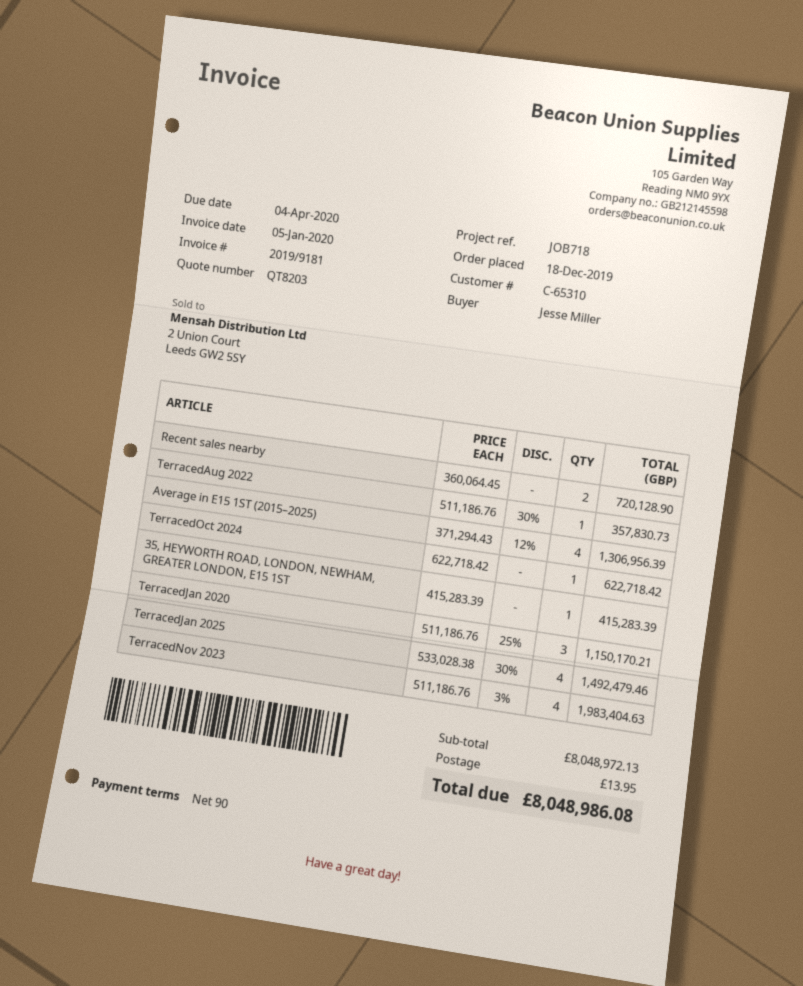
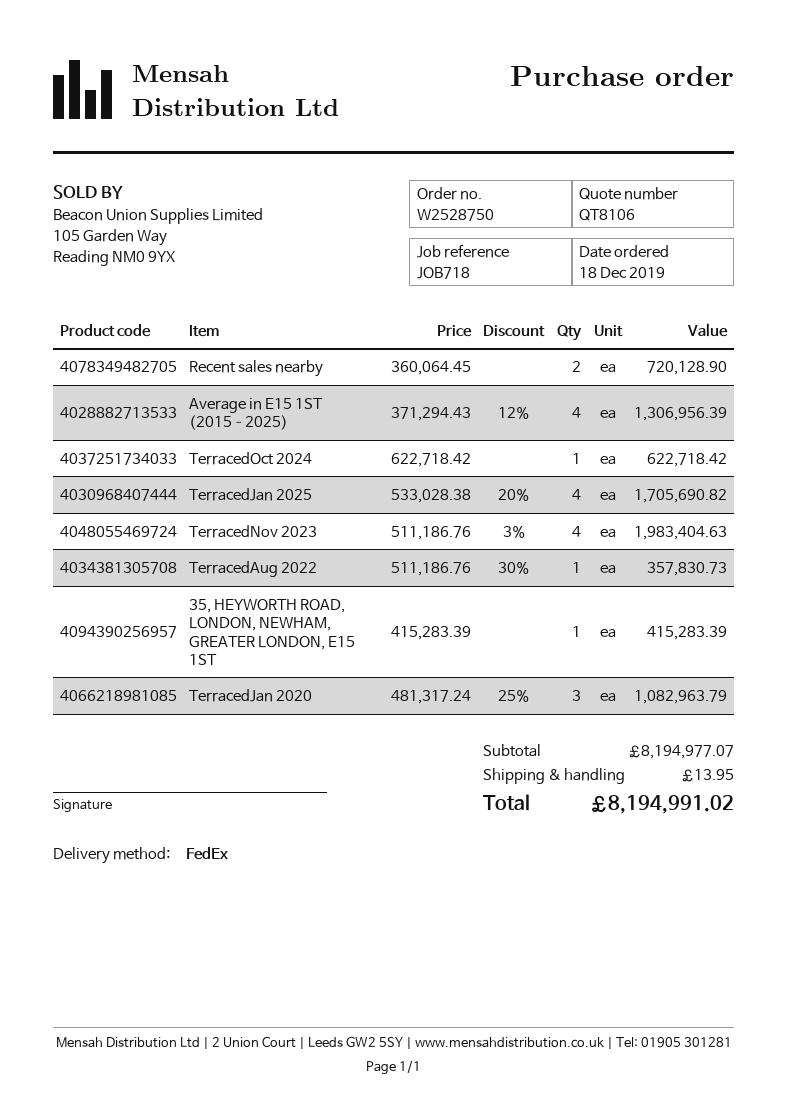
quote number: QT8203 -> QT8106
TerracedJan 2020: 3 x 511186.76 - 25% = 1150170.21 -> 3 x 481317.24 - 25% = 1082963.79
TerracedJan 2025: 4 x 533028.38 - 30% = 1492479.46 -> 4 x 533028.38 - 20% = 1705690.82
subtotal: 8048972.13 -> 8194977.07
total: 8048986.08 -> 8194991.02

